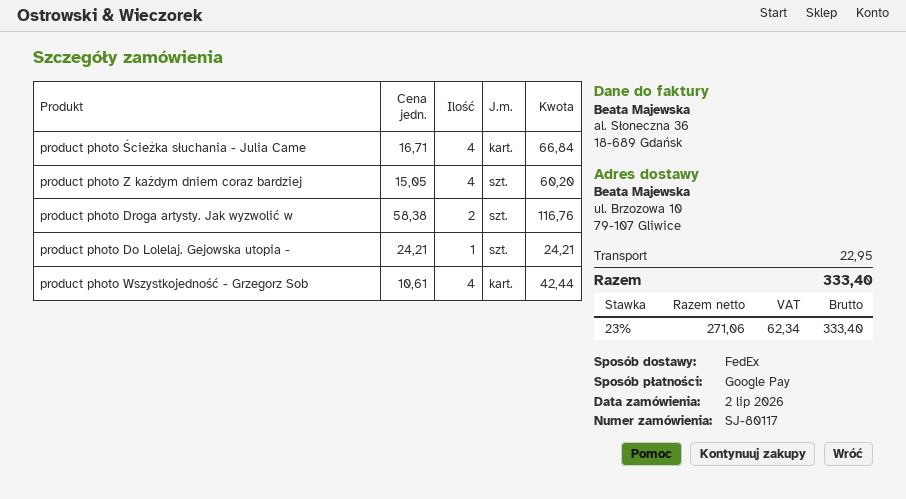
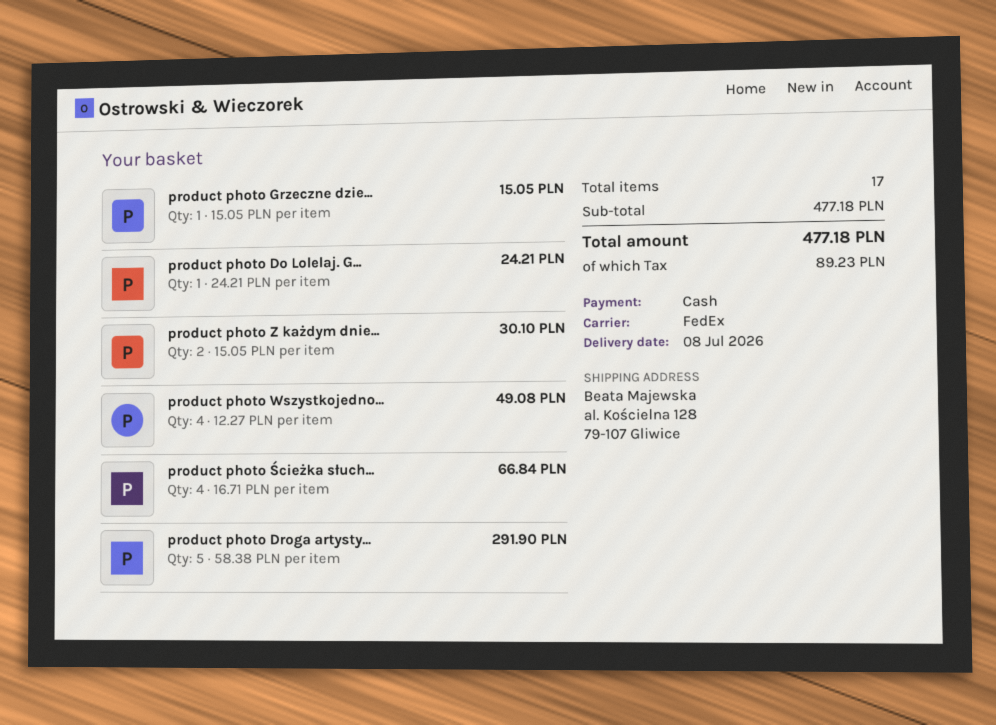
payment method: Google Pay -> cash
ship to: ul. Brzozowa 10, 79-107 Gliwice -> al. Kościelna 128, 79-107 Gliwice
product photo Z każdym dniem coraz bardziej: 4 x 15.05 = 60.20 -> 2 x 15.05 = 30.10
product photo Droga artysty. Jak wyzwolić w: 2 x 58.38 = 116.76 -> 5 x 58.38 = 291.90
product photo Wszystkojedność - Grzegorz Sob: 4 x 10.61 = 42.44 -> 4 x 12.27 = 49.08
product photo Grzeczne dzie...: none -> 1 x 15.05 = 15.05
shipping: 22.95 -> none
tax: 62.34 -> 89.23
total: 333.40 -> 477.18

